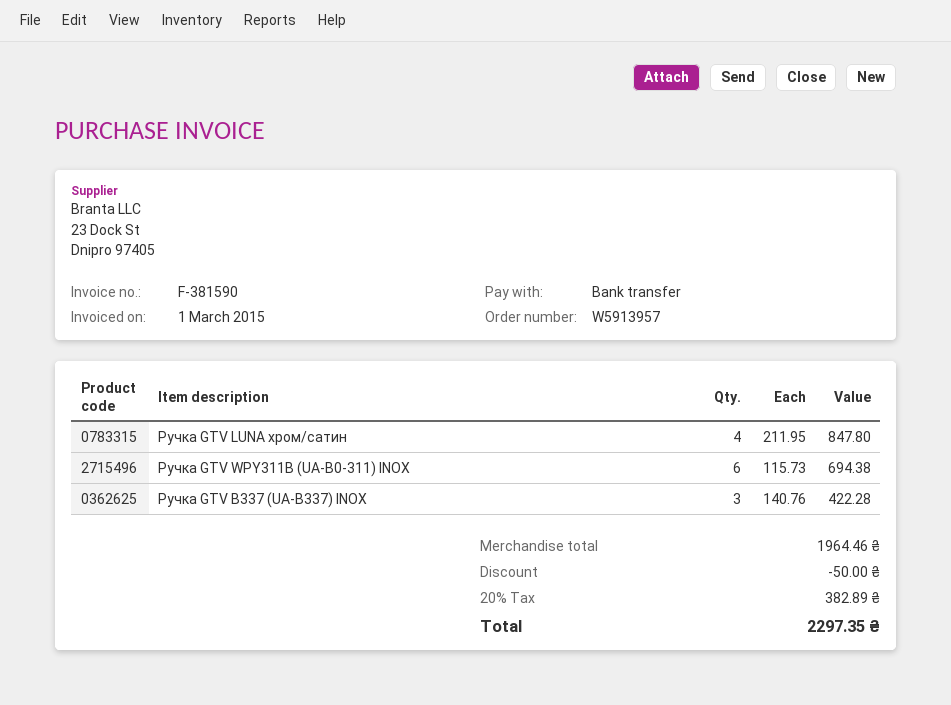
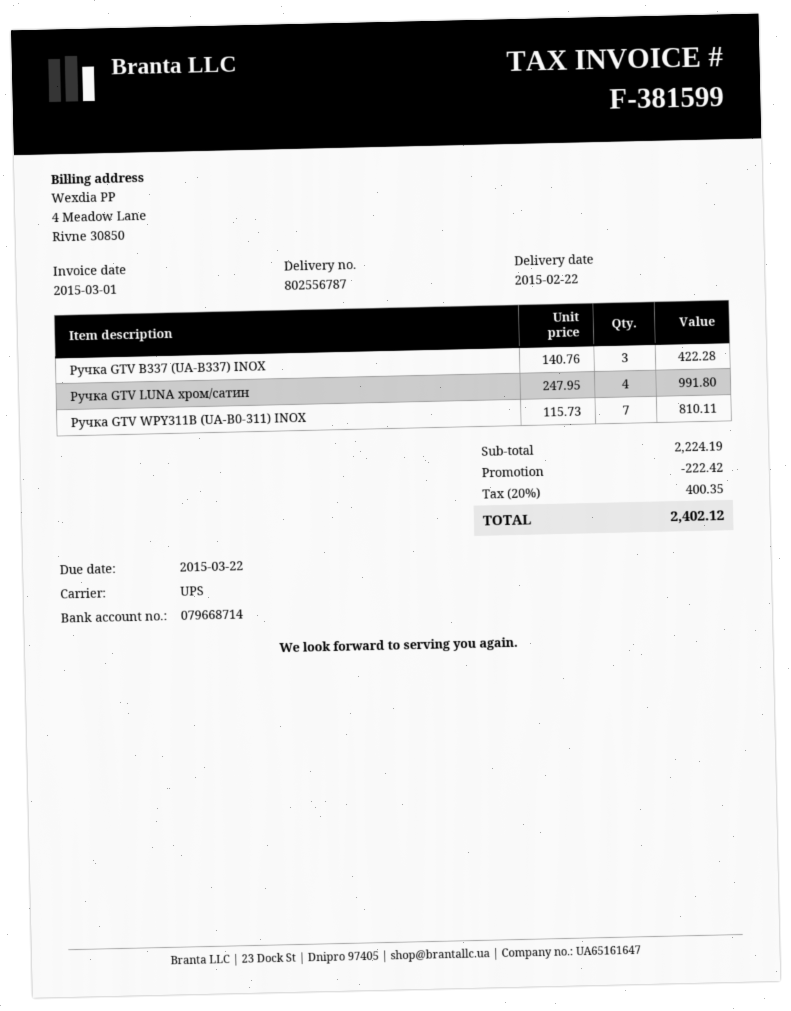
invoice number: F-381590 -> F-381599
Ручка GTV LUNA хром/сатин: 4 x 211.95 = 847.80 -> 4 x 247.95 = 991.80
Ручка GTV WPY311B (UA-B0-311) INOX: 6 x 115.73 = 694.38 -> 7 x 115.73 = 810.11
subtotal: 1964.46 -> 2224.19
discount: 50.00 -> 222.42
tax: 20% = 382.89 -> 20% = 400.35
total: 2297.35 -> 2402.12

